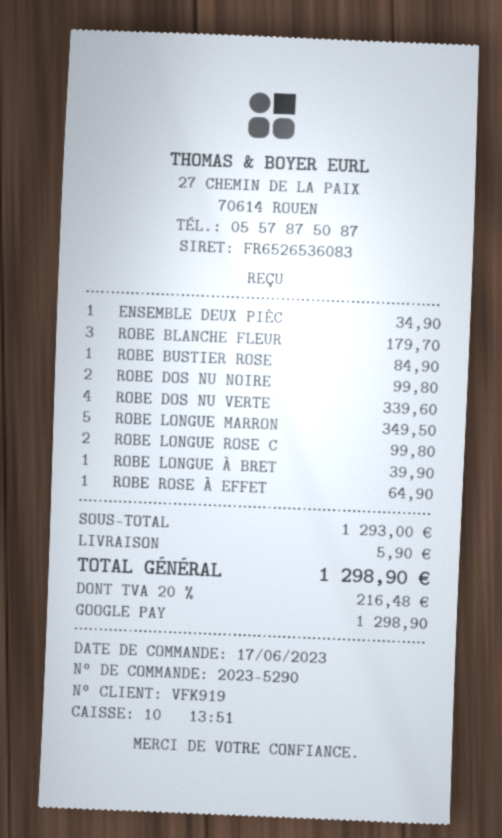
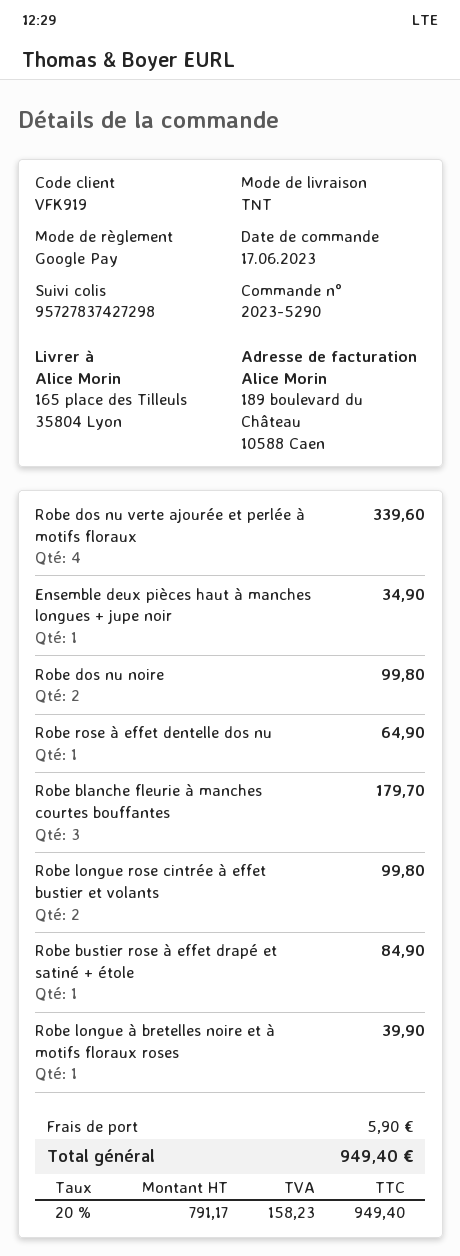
ROBE LONGUE MARRON: 5 for 349.50 -> none
tax: 20% = 216.48 -> 20% = 158.23
total: 1298.90 -> 949.40

